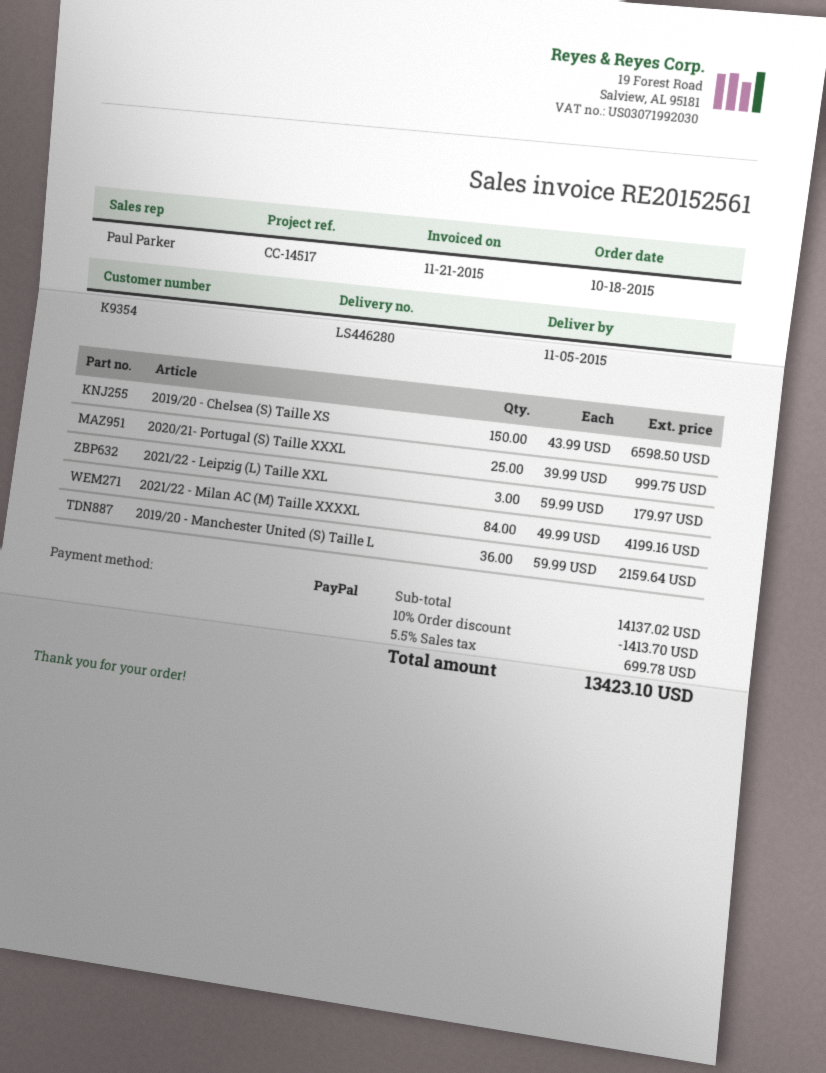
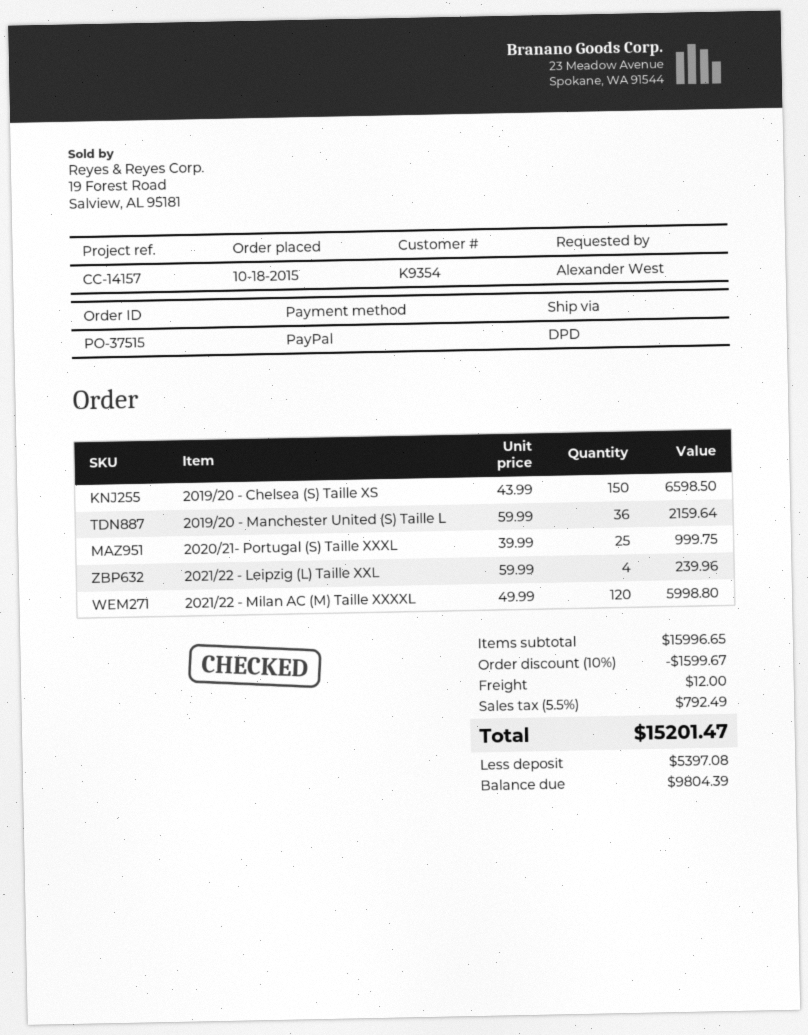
reference: CC-14517 -> CC-14157
2021/22 - Leipzig (L) Taille XXL: 3 x 59.99 = 179.97 -> 4 x 59.99 = 239.96
2021/22 - Milan AC (M) Taille XXXXL: 84 x 49.99 = 4199.16 -> 120 x 49.99 = 5998.80
subtotal: 14137.02 -> 15996.65
discount: 10% = 1413.70 -> 10% = 1599.67
shipping: none -> 12.00
tax: 5.5% = 699.78 -> 5.5% = 792.49
total: 13423.10 -> 15201.47

